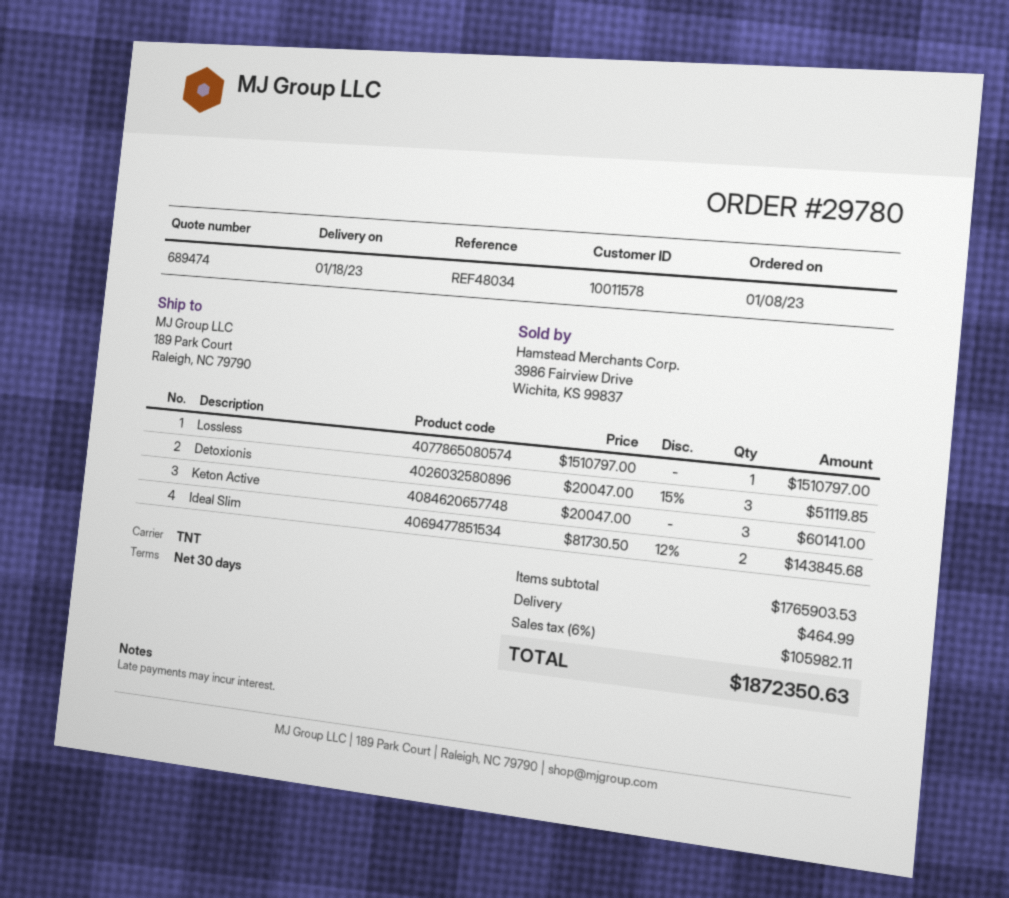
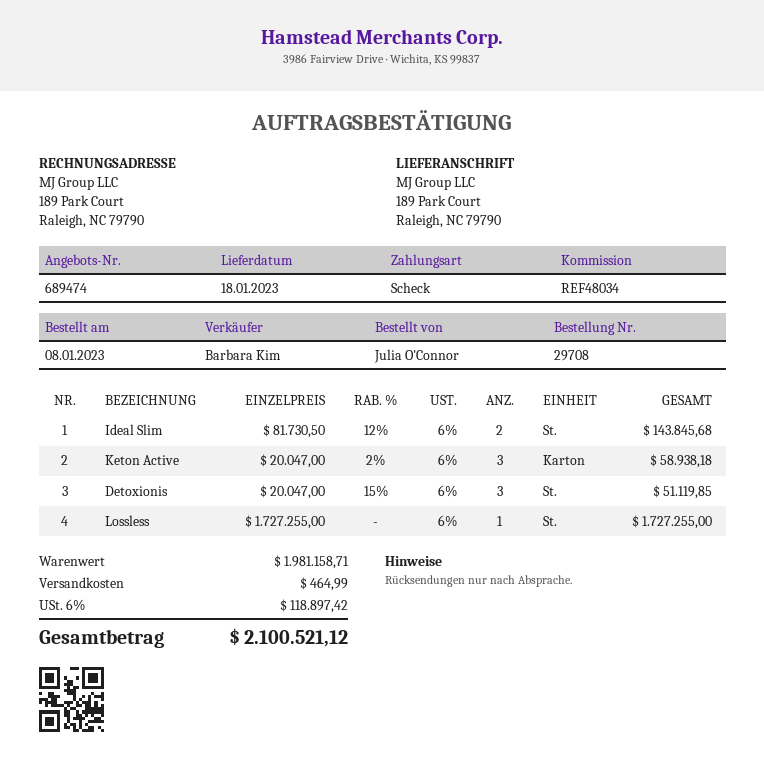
order number: 29780 -> 29708
Lossless: 1 x 1510797.00 = 1510797.00 -> 1 x 1727255.00 = 1727255.00
Keton Active: 3 x 20047.00 = 60141.00 -> 3 x 20047.00 - 2% = 58938.18
subtotal: 1765903.53 -> 1981158.71
tax: 6% = 105982.11 -> 6% = 118897.42
total: 1872350.63 -> 2100521.12

